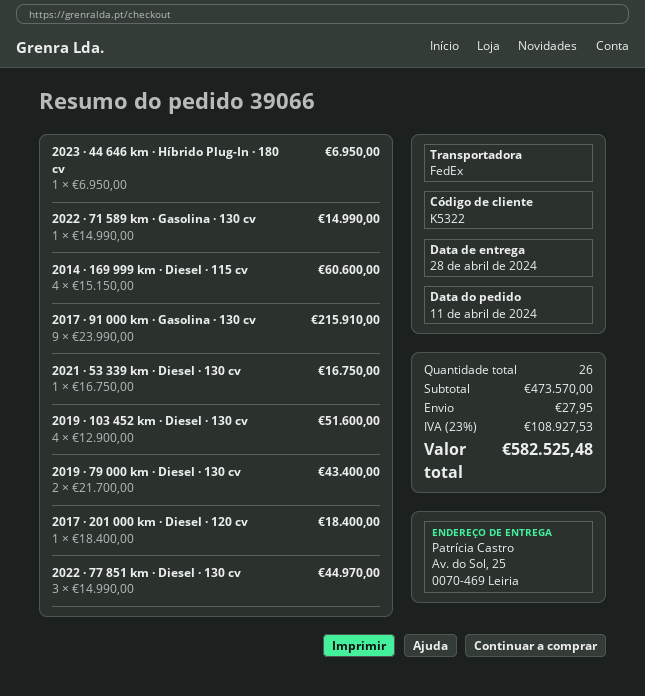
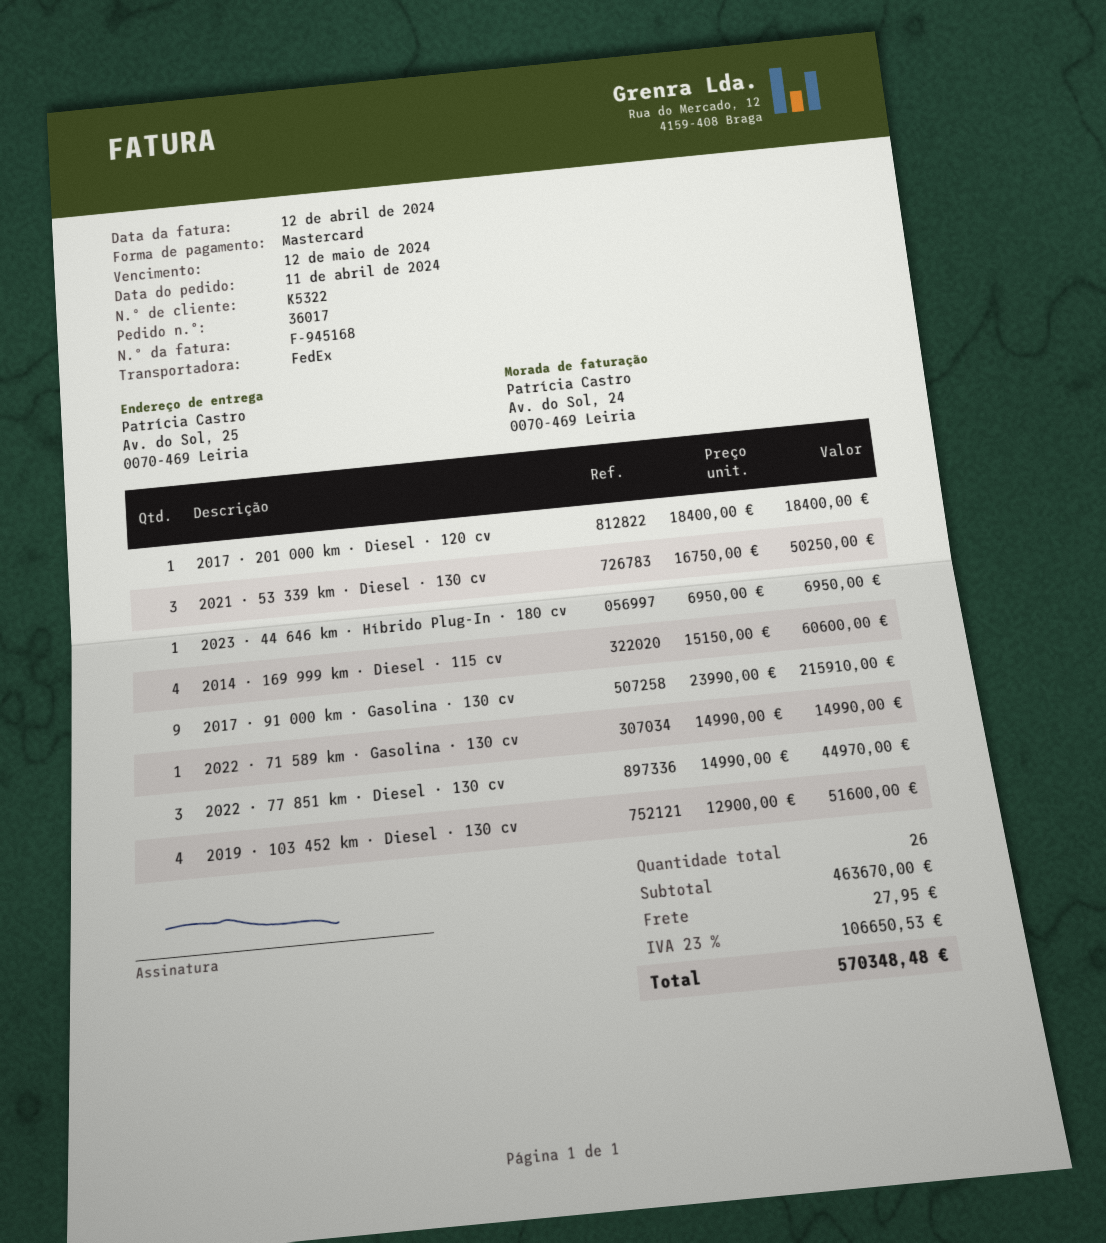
order number: 39066 -> 36017
2021 · 53 339 km · Diesel · 130 cv: 1 x 16750.00 = 16750.00 -> 3 x 16750.00 = 50250.00
2019 · 79 000 km · Diesel · 130 cv: 2 x 21700.00 = 43400.00 -> none
subtotal: 473570.00 -> 463670.00
tax: 23% = 108927.53 -> 23% = 106650.53
total: 582525.48 -> 570348.48

